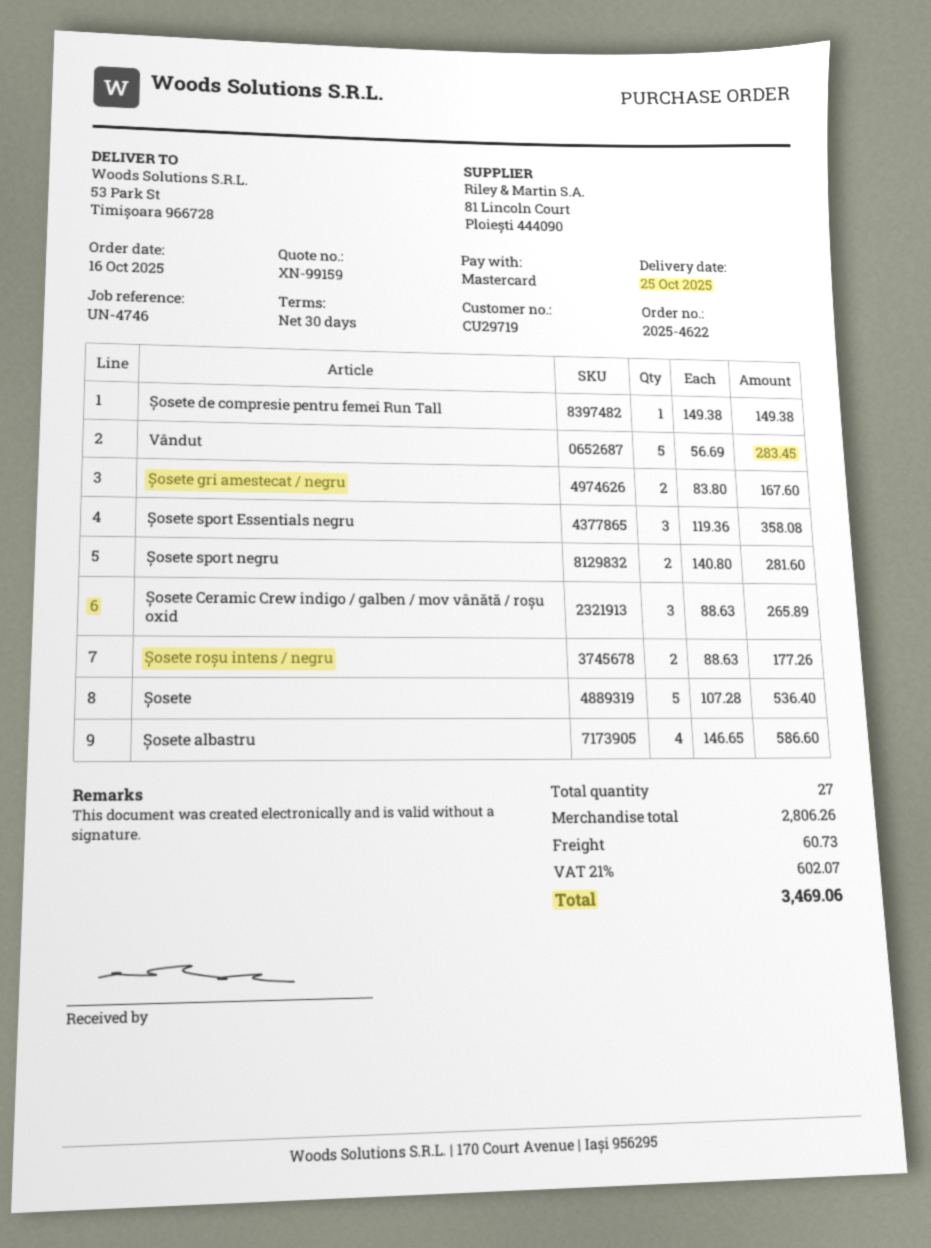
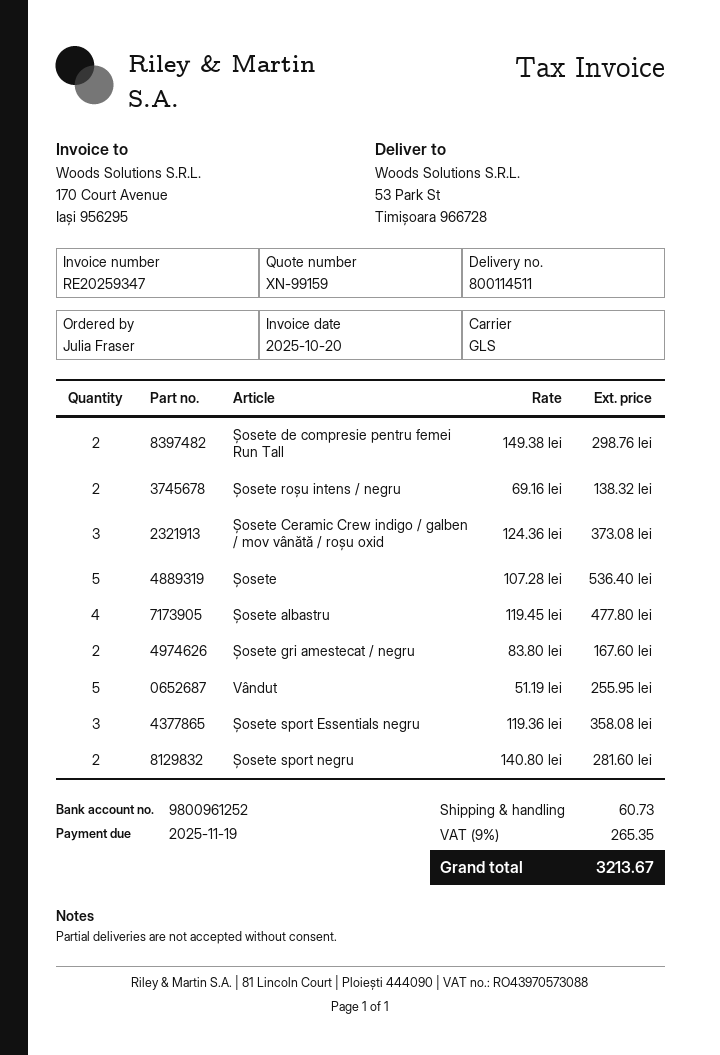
Șosete de compresie pentru femei Run Tall: 1 x 149.38 = 149.38 -> 2 x 149.38 = 298.76
Vândut: 5 x 56.69 = 283.45 -> 5 x 51.19 = 255.95
Șosete Ceramic Crew indigo / galben / mov vânătă / roșu oxid: 3 x 88.63 = 265.89 -> 3 x 124.36 = 373.08
Șosete roșu intens / negru: 2 x 88.63 = 177.26 -> 2 x 69.16 = 138.32
Șosete albastru: 4 x 146.65 = 586.60 -> 4 x 119.45 = 477.80
tax: 21% = 602.07 -> 9% = 265.35
total: 3469.06 -> 3213.67

